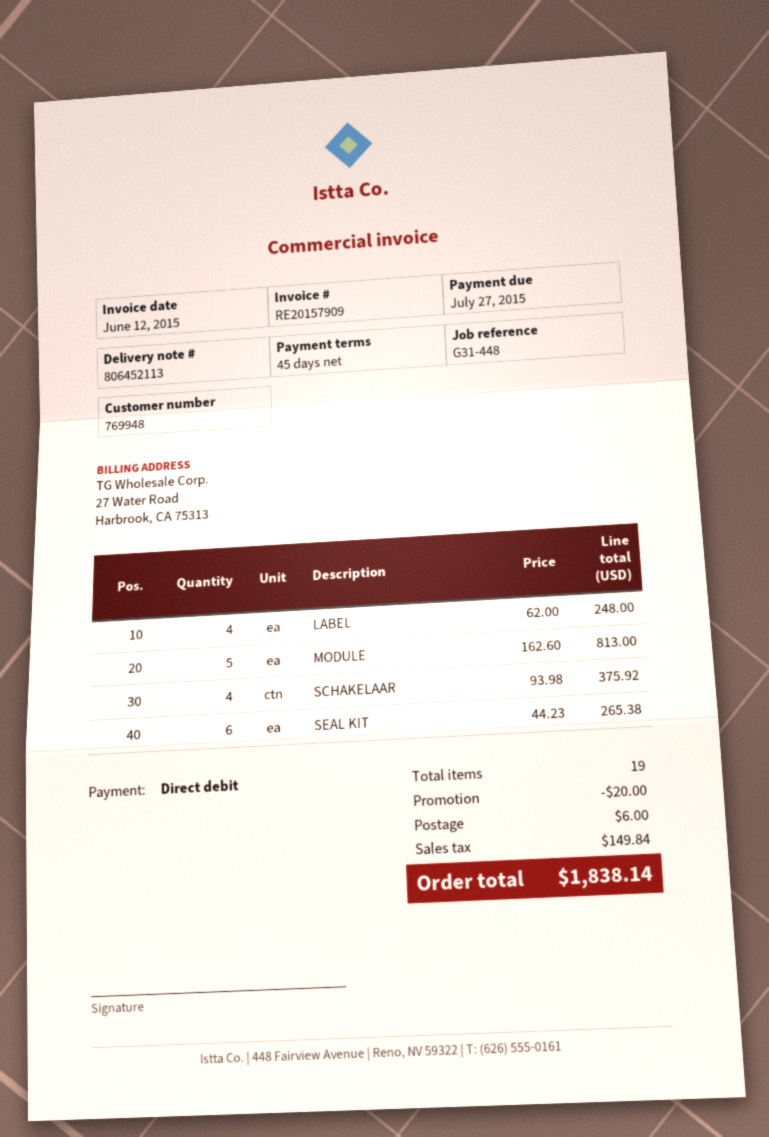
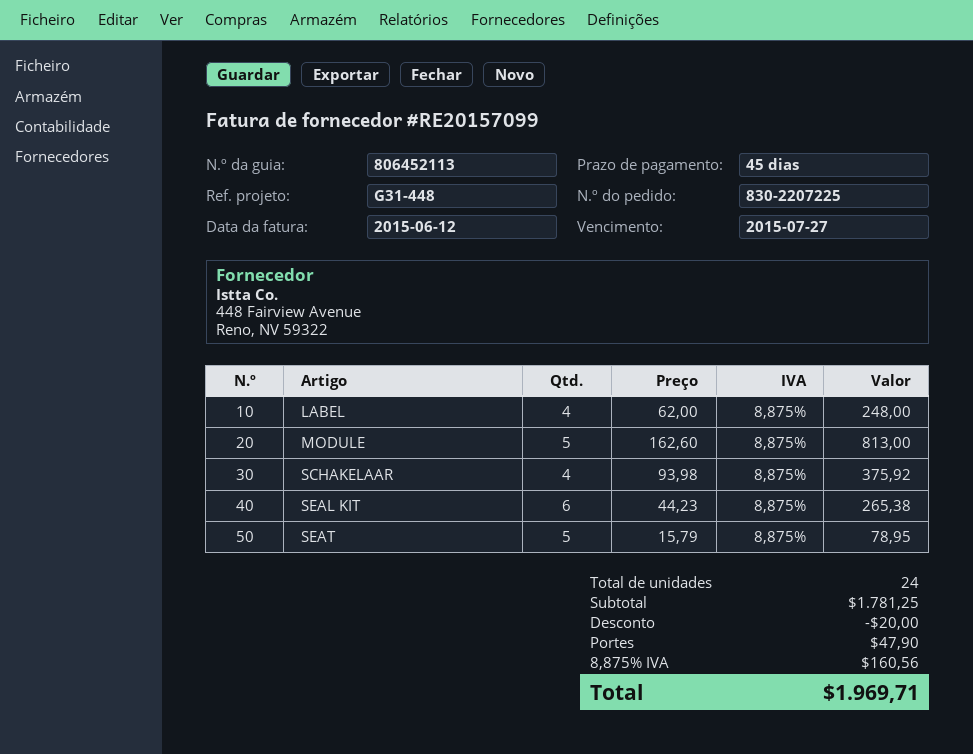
invoice number: RE20157909 -> RE20157099
SEAT: none -> 5 x 15.79 = 78.95
total quantity: 19 -> 24
shipping: 6.00 -> 47.90
tax: 149.84 -> 160.56
total: 1838.14 -> 1969.71

